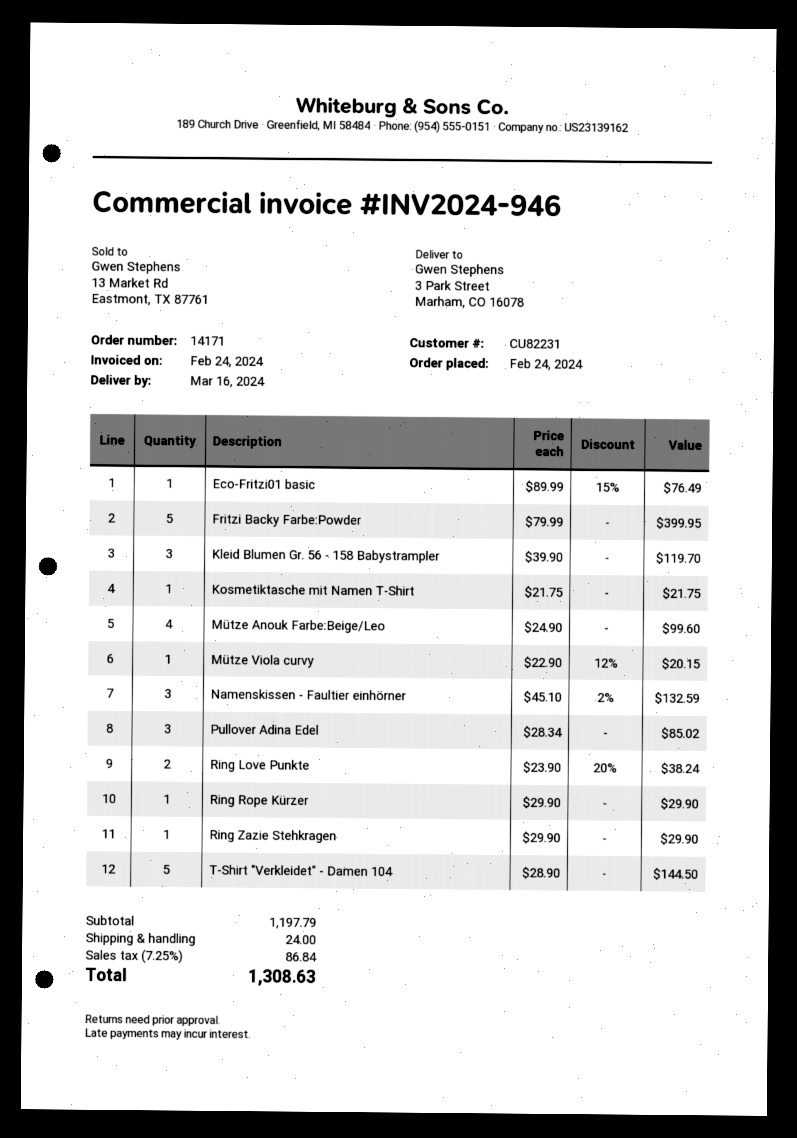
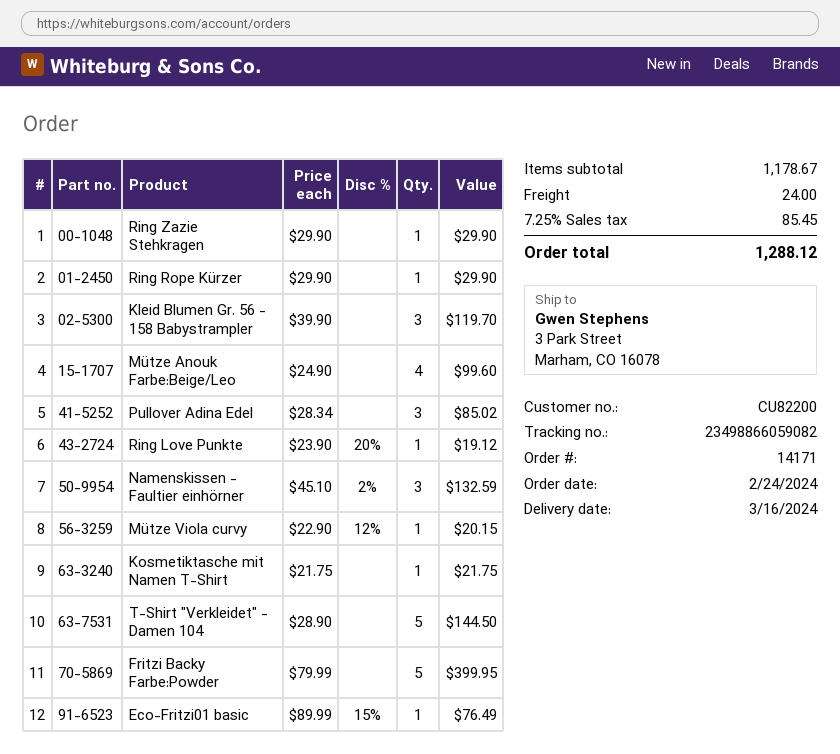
customer number: CU82231 -> CU82200
Ring Love Punkte: 2 x 23.90 - 20% = 38.24 -> 1 x 23.90 - 20% = 19.12
subtotal: 1197.79 -> 1178.67
tax: 7.25% = 86.84 -> 7.25% = 85.45
total: 1308.63 -> 1288.12

